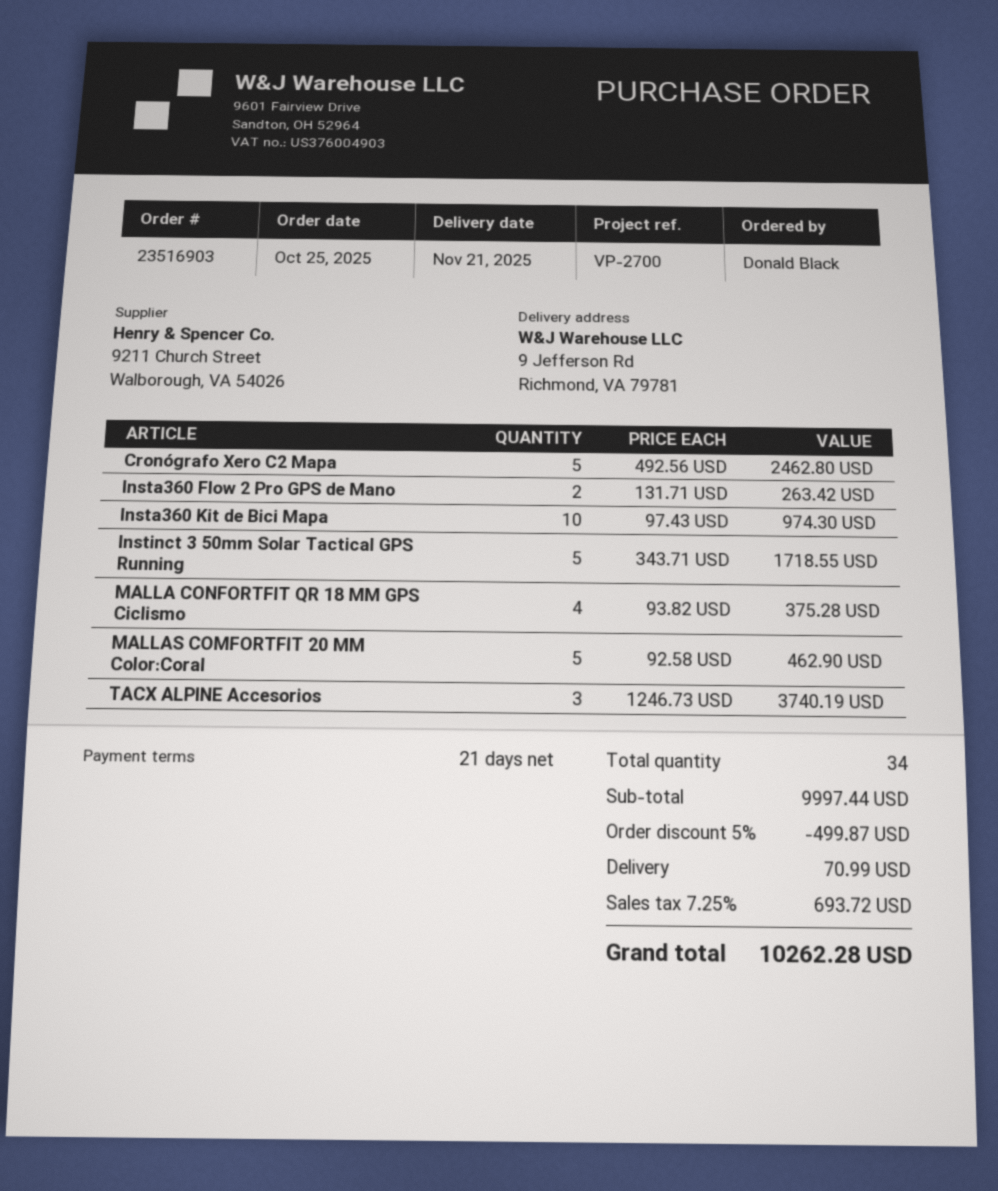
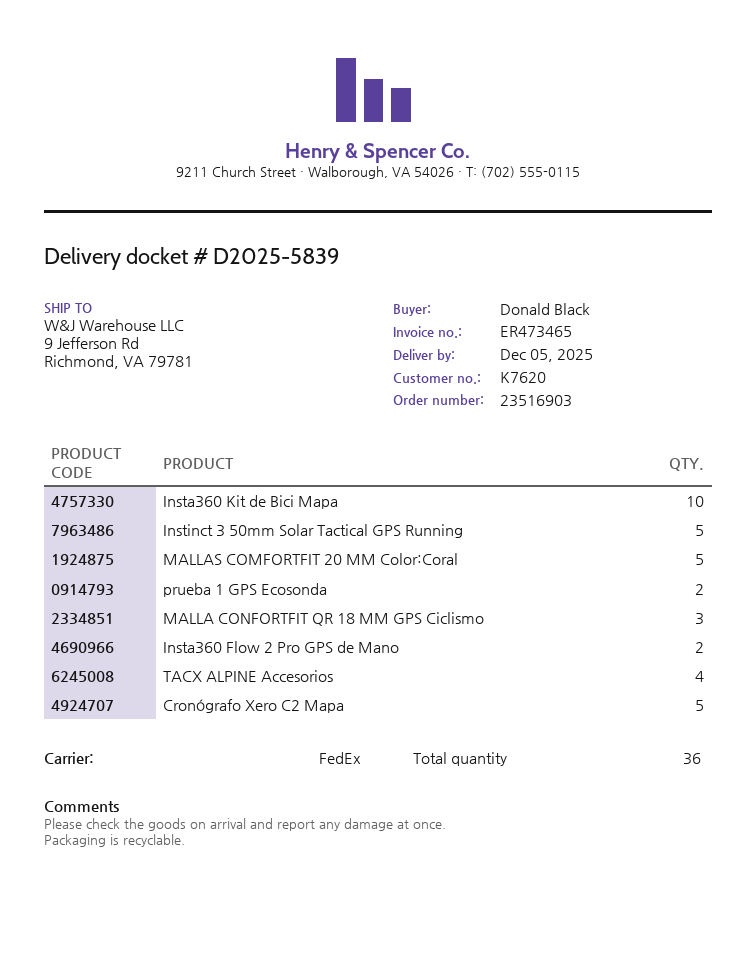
delivery date: 2025-11-21 -> 2025-12-05
MALLA CONFORTFIT QR 18 MM GPS Ciclismo: 4 -> 3
TACX ALPINE Accesorios: 3 -> 4
prueba 1 GPS Ecosonda: none -> 2
total quantity: 34 -> 36

